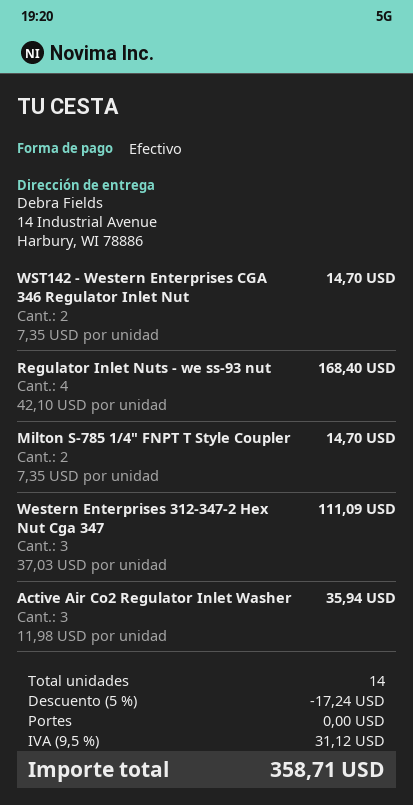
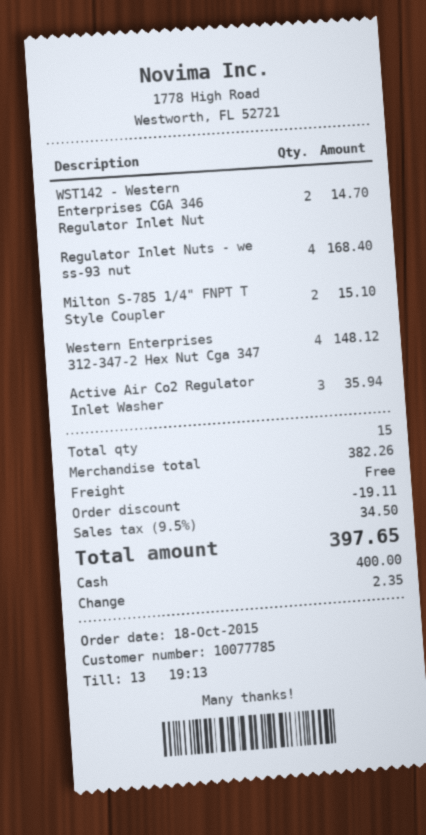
Milton S-785 1/4" FNPT T Style Coupler: 2 for 14.70 -> 2 for 15.10
Western Enterprises 312-347-2 Hex Nut Cga 347: 3 for 111.09 -> 4 for 148.12
total quantity: 14 -> 15
discount: 17.24 -> 19.11
tax: 9.5% = 31.12 -> 9.5% = 34.50
total: 358.71 -> 397.65

